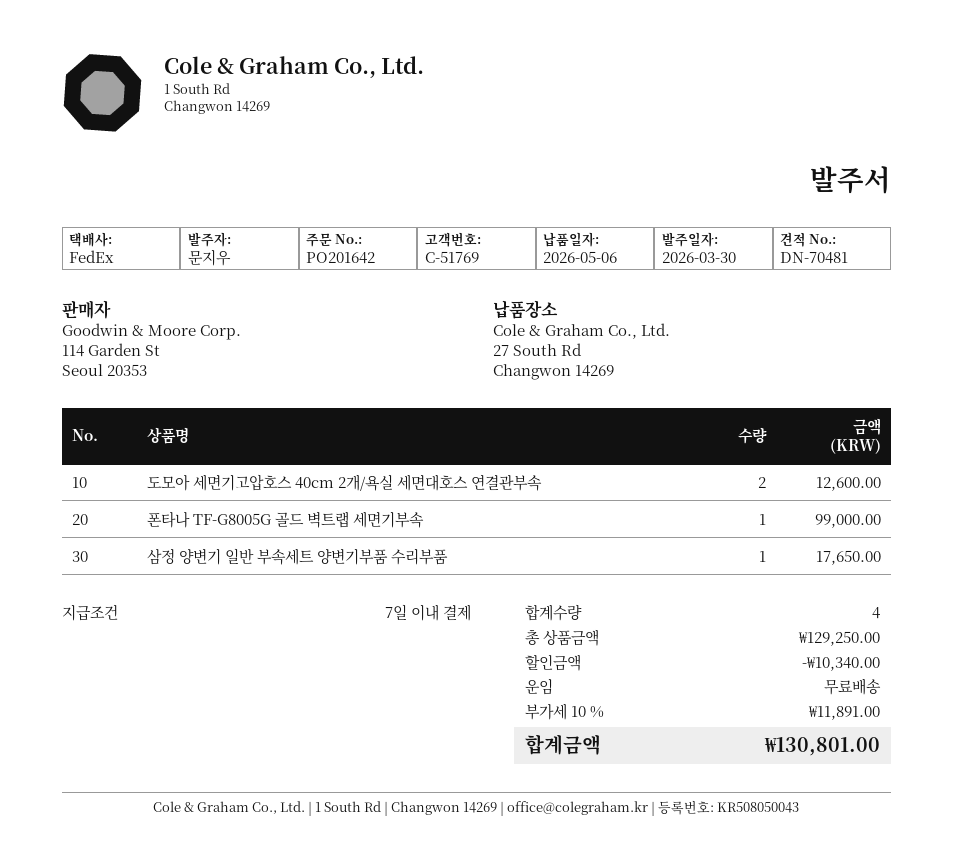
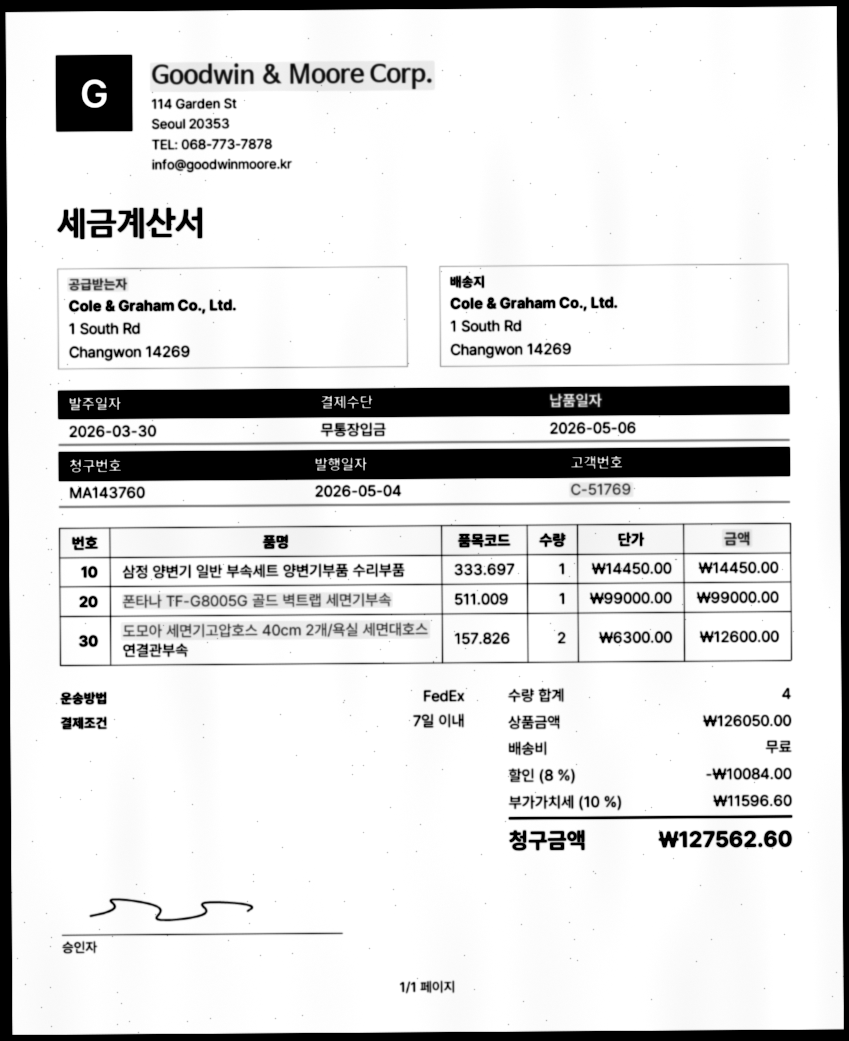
ship to: 27 South Rd, Changwon 14269 -> 1 South Rd, Changwon 14269
삼정 양변기 일반 부속세트 양변기부품 수리부품: 1 for 17650.00 -> 1 for 14450.00
subtotal: 129250.00 -> 126050.00
discount: 10340.00 -> 10084.00
tax: 10% = 11891.00 -> 10% = 11596.60
total: 130801.00 -> 127562.60

